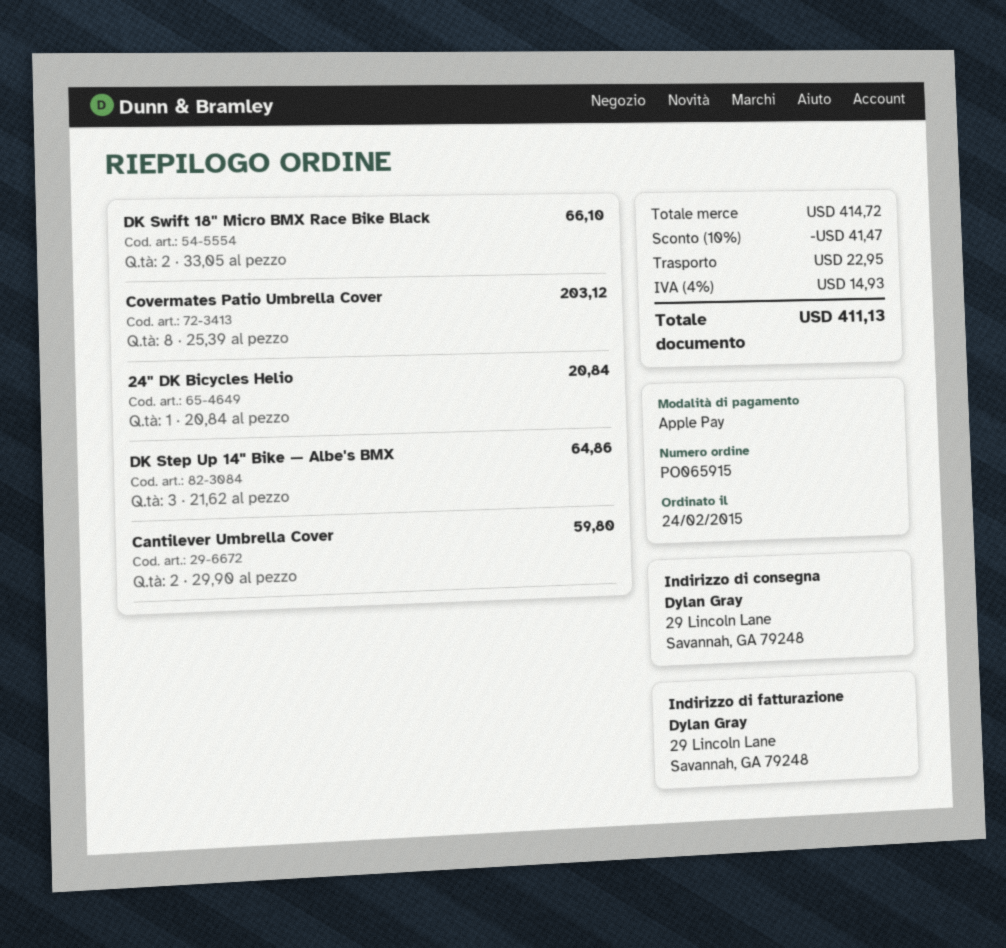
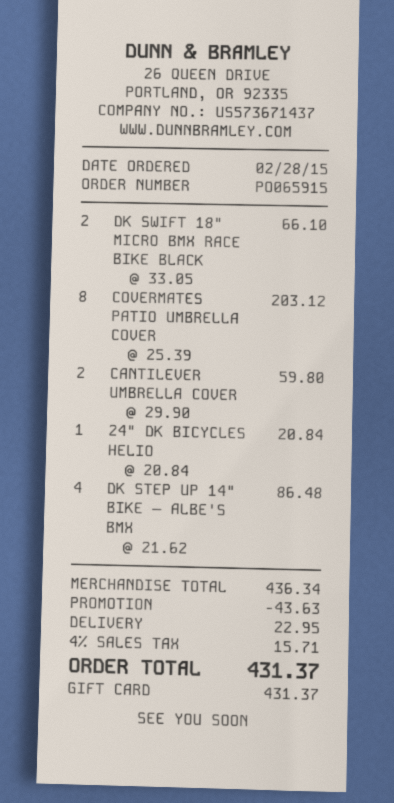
order date: 2015-02-24 -> 2015-02-28
payment method: Apple Pay -> gift card
DK Step Up 14" Bike — Albe's BMX: 3 x 21.62 = 64.86 -> 4 x 21.62 = 86.48
subtotal: 414.72 -> 436.34
discount: 41.47 -> 43.63
tax: 4% = 14.93 -> 4% = 15.71
total: 411.13 -> 431.37

